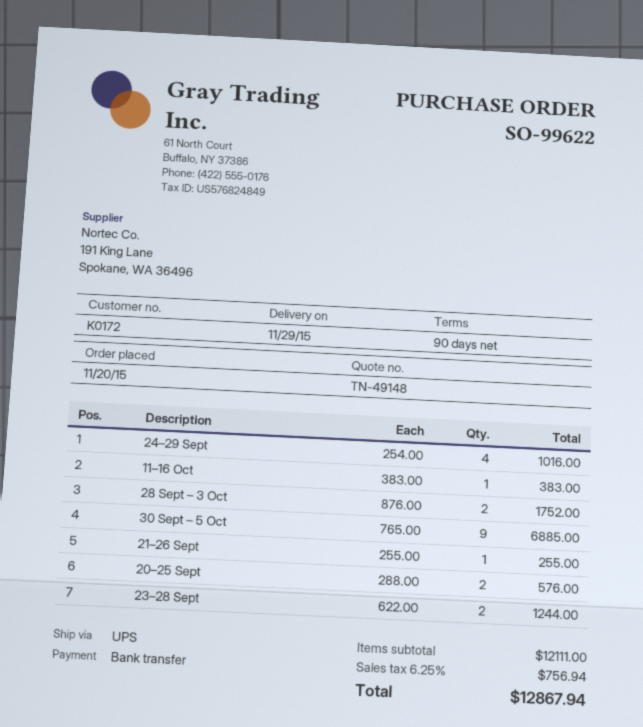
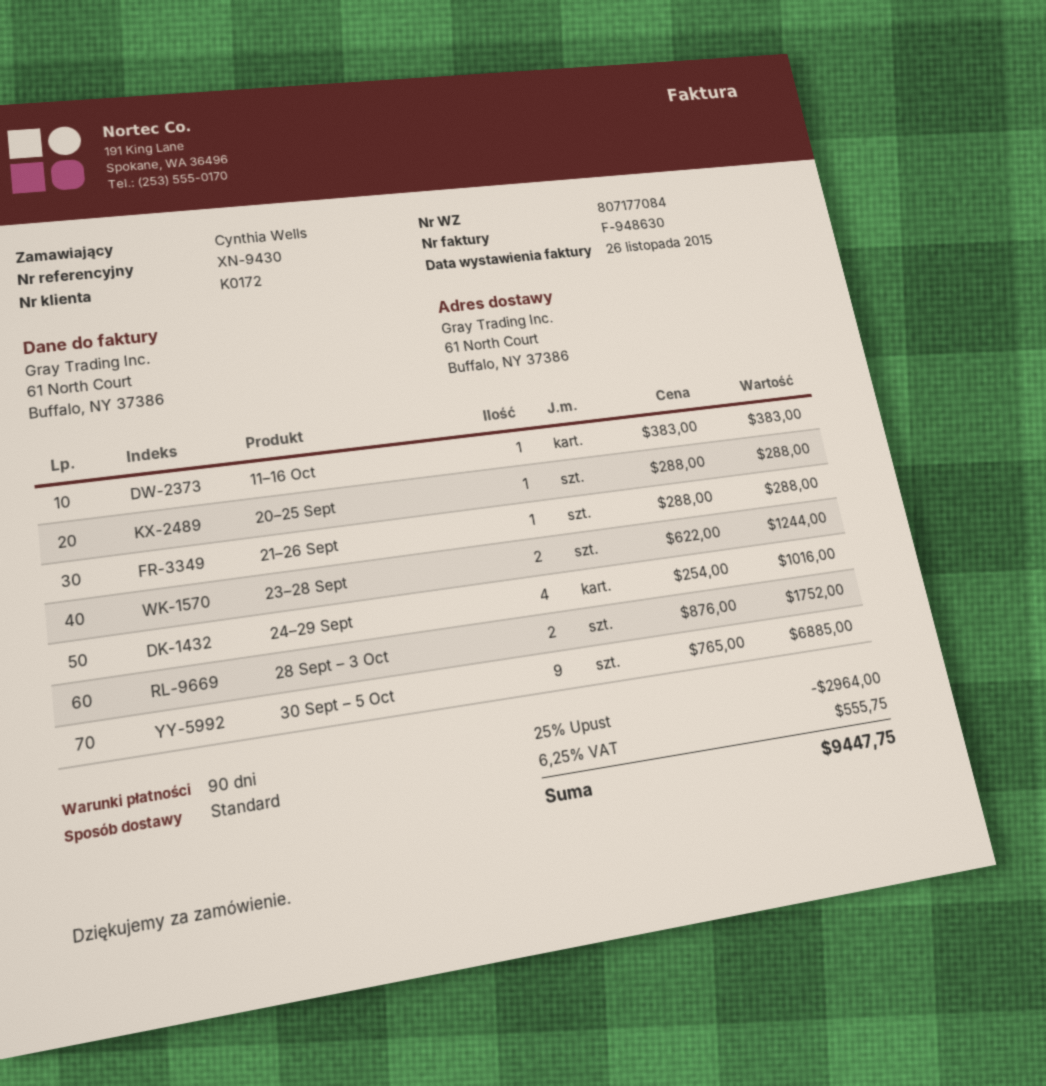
shipping method: UPS -> standard
21–26 Sept: 1 x 255.00 = 255.00 -> 1 x 288.00 = 288.00
20–25 Sept: 2 x 288.00 = 576.00 -> 1 x 288.00 = 288.00
discount: none -> 25% = 2964.00
tax: 6.25% = 756.94 -> 6.25% = 555.75
total: 12867.94 -> 9447.75

